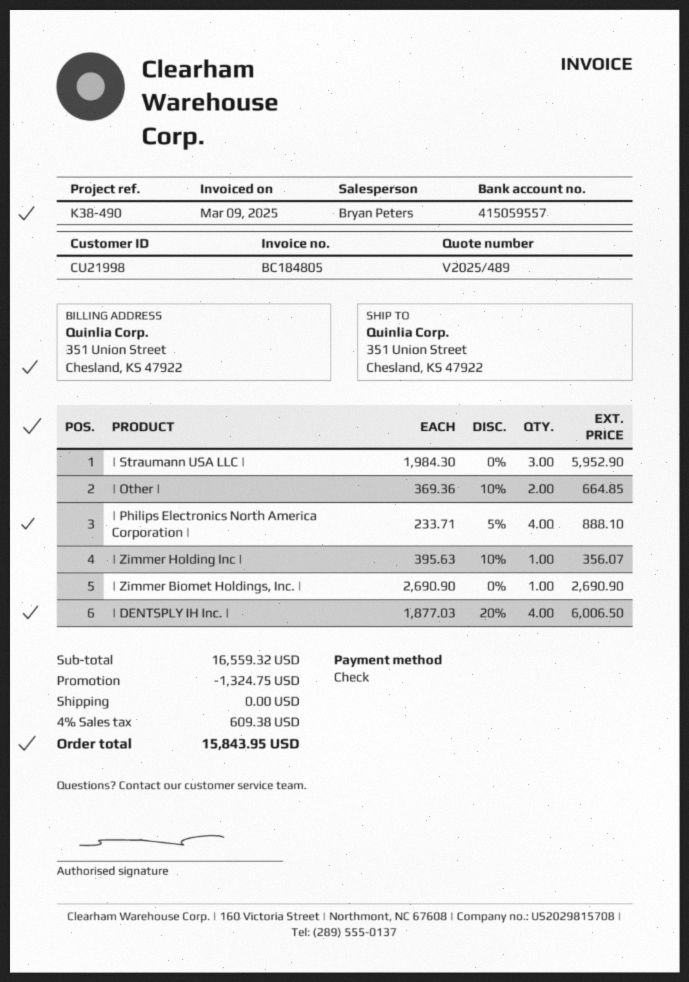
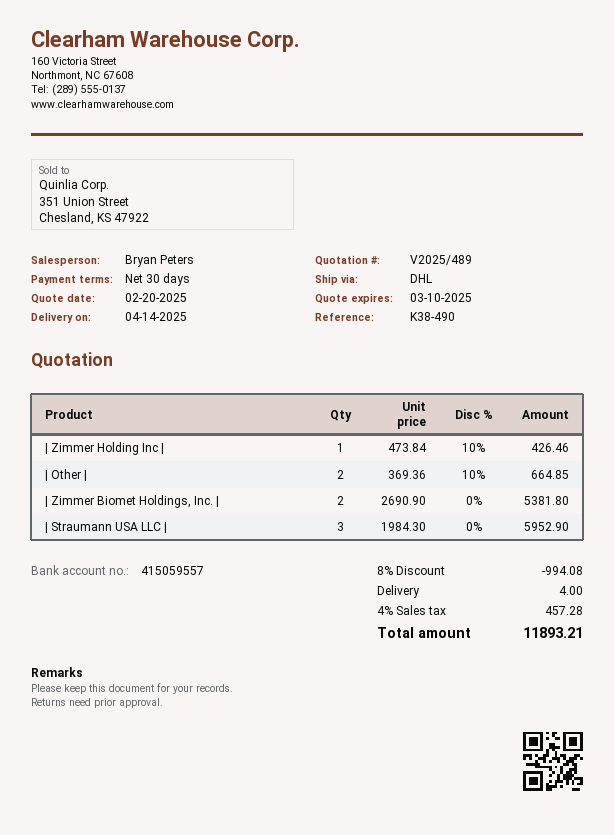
| Philips Electronics North America Corporation |: 4 x 233.71 - 5% = 888.10 -> none
| Zimmer Holding Inc |: 1 x 395.63 - 10% = 356.07 -> 1 x 473.84 - 10% = 426.46
| Zimmer Biomet Holdings, Inc. |: 1 x 2690.90 = 2690.90 -> 2 x 2690.90 = 5381.80
| DENTSPLY IH Inc. |: 4 x 1877.03 - 20% = 6006.50 -> none
discount: 1324.75 -> 994.08
shipping: 0.00 -> 4.00
tax: 4% = 609.38 -> 4% = 457.28
total: 15843.95 -> 11893.21

